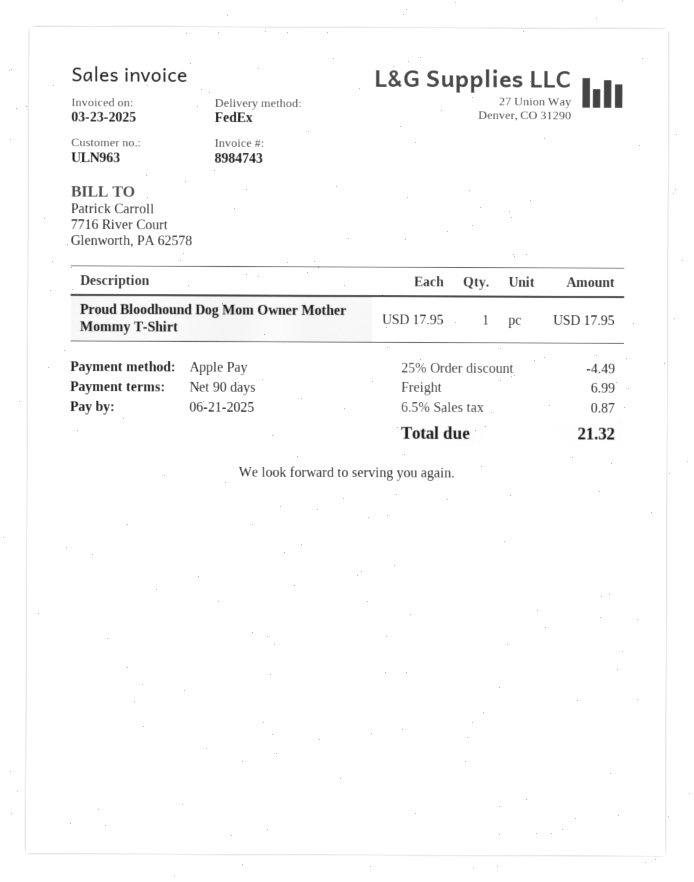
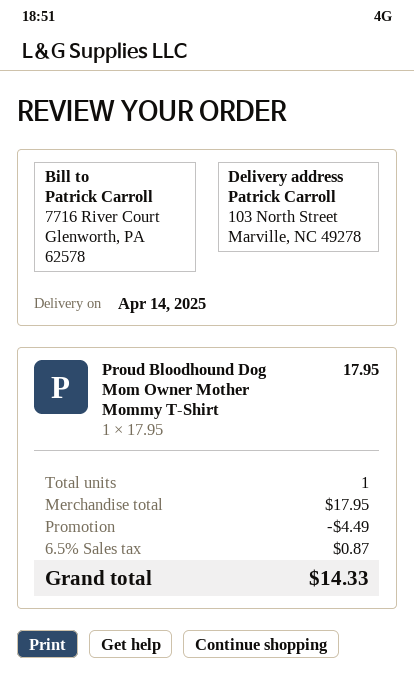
shipping: 6.99 -> none
total: 21.32 -> 14.33

